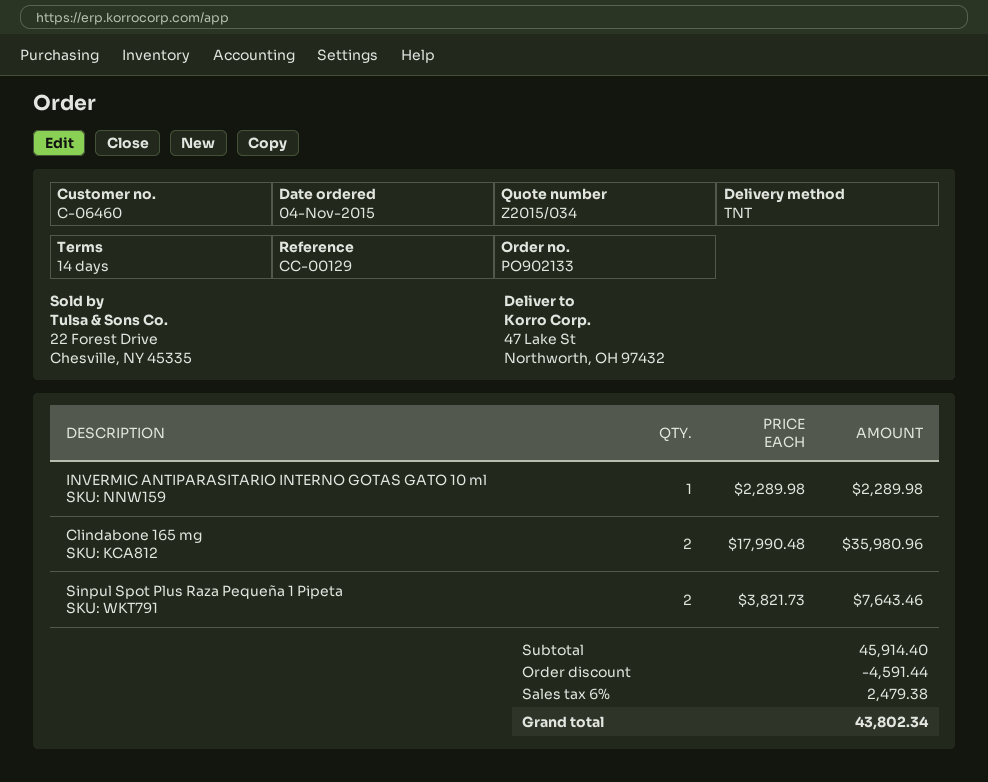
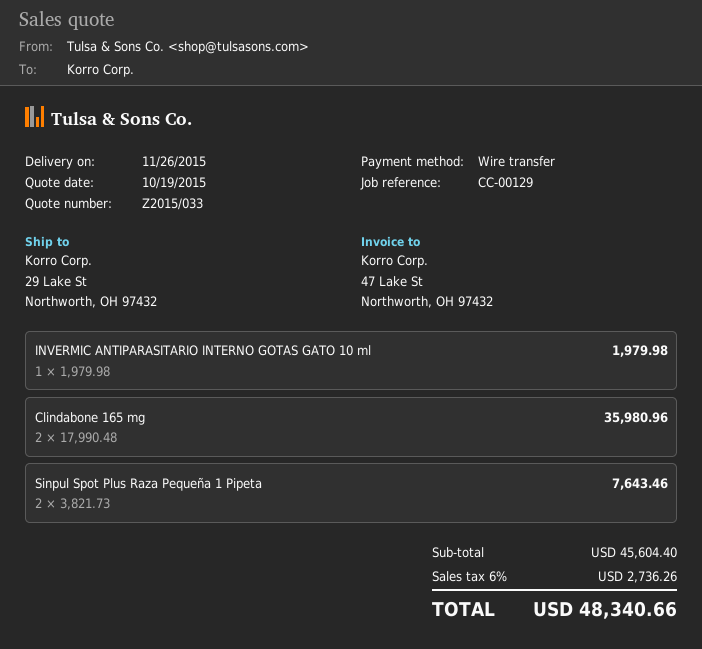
quote number: Z2015/034 -> Z2015/033
ship to: 47 Lake St, Northworth, OH 97432 -> 29 Lake St, Northworth, OH 97432
INVERMIC ANTIPARASITARIO INTERNO GOTAS GATO 10 ml: 1 x 2289.98 = 2289.98 -> 1 x 1979.98 = 1979.98
subtotal: 45914.40 -> 45604.40
discount: 4591.44 -> none
tax: 6% = 2479.38 -> 6% = 2736.26
total: 43802.34 -> 48340.66

